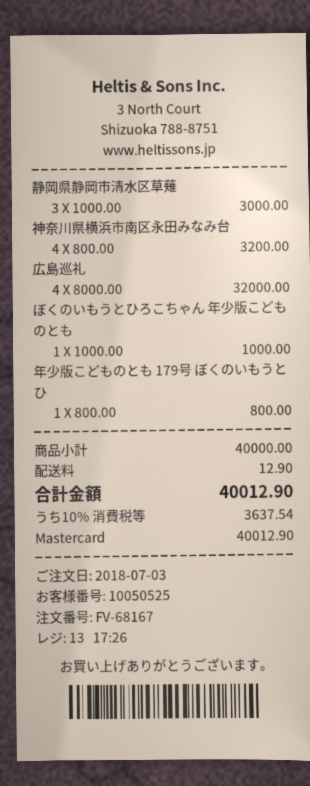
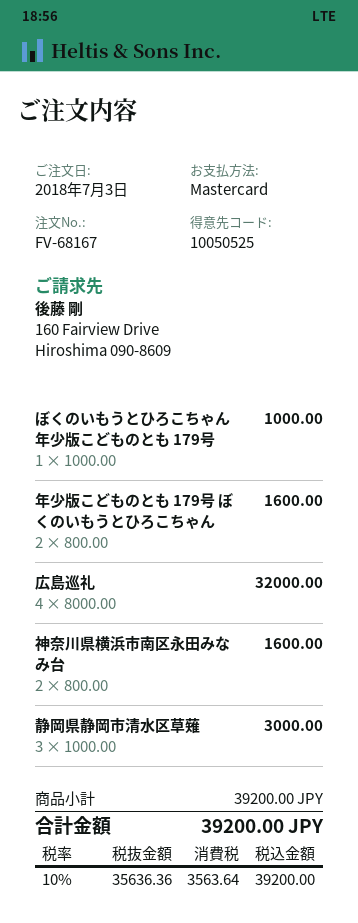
神奈川県横浜市南区永田みなみ台: 4 x 800.00 = 3200.00 -> 2 x 800.00 = 1600.00
年少版こどものとも 179号 ぼくのいもうとひ: 1 x 800.00 = 800.00 -> 2 x 800.00 = 1600.00
subtotal: 40000.00 -> 39200.00
shipping: 12.90 -> none
tax: 10% = 3637.54 -> 10% = 3563.64
total: 40012.90 -> 39200.00

